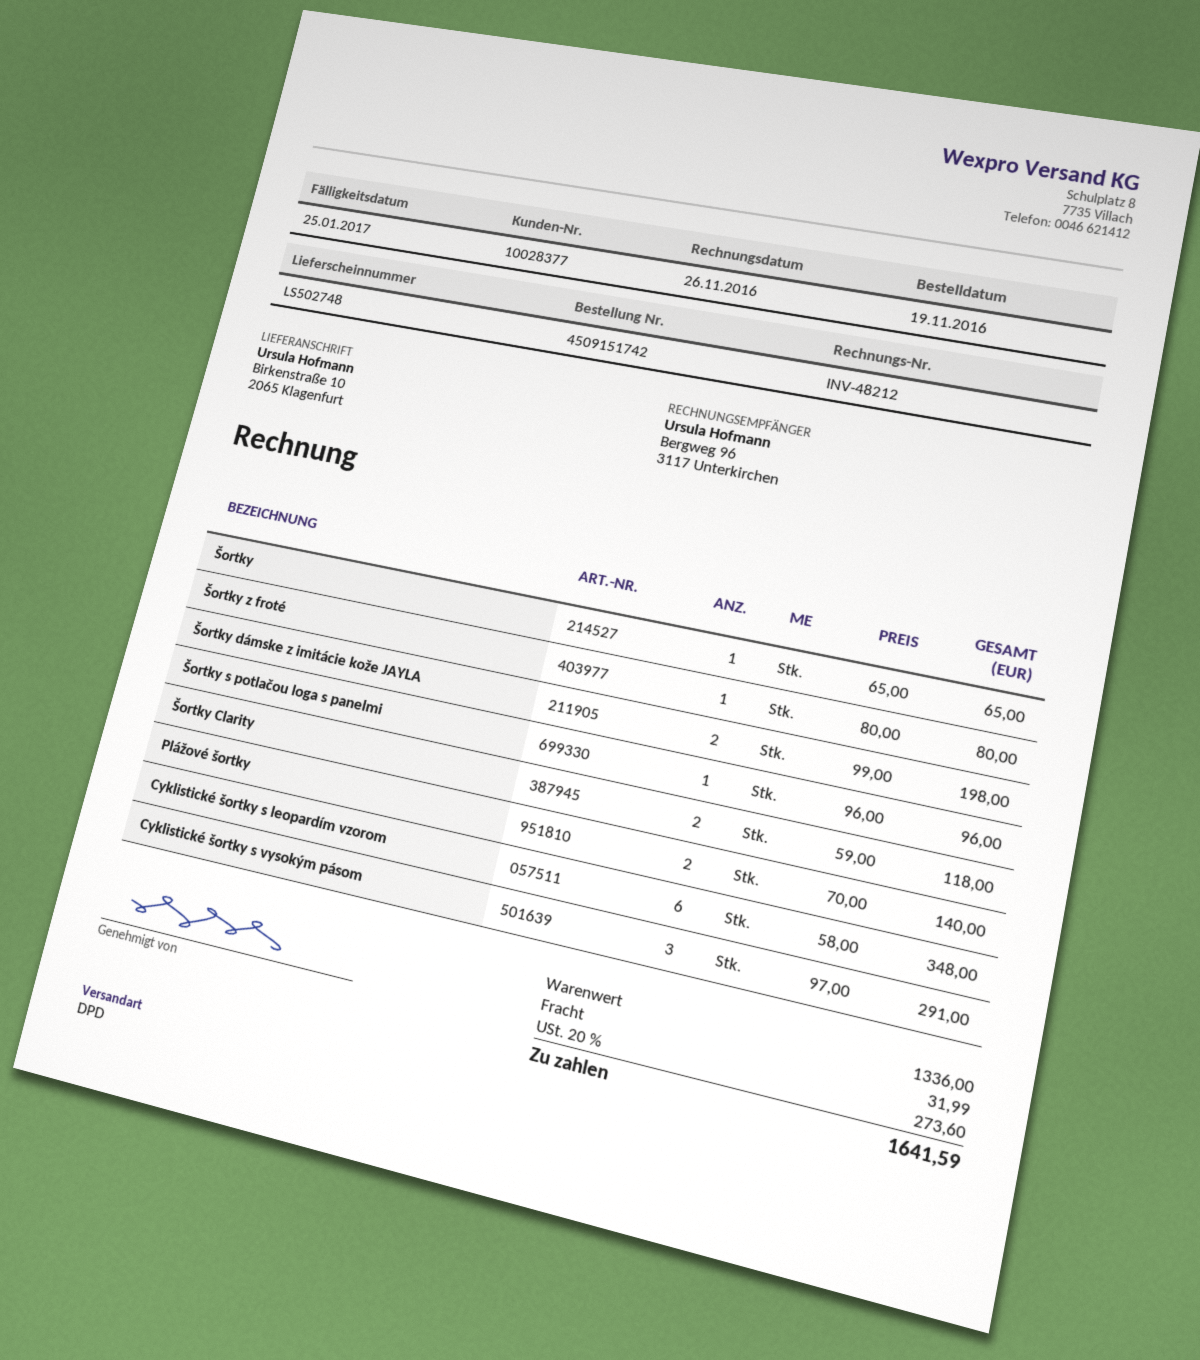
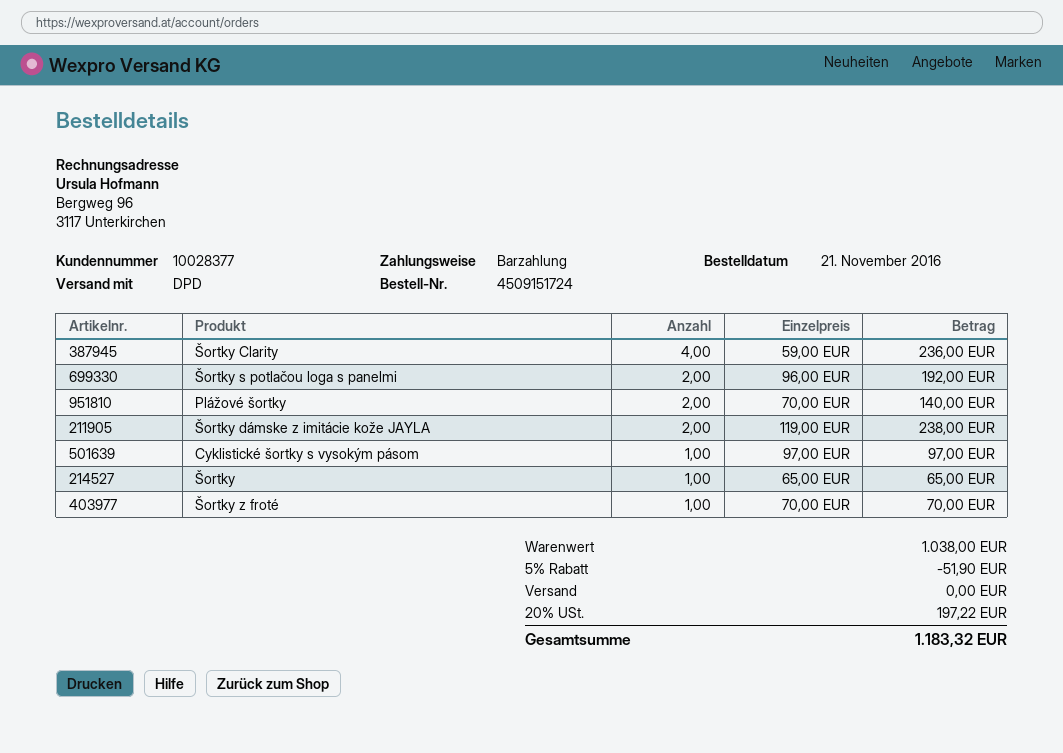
order number: 4509151742 -> 4509151724
order date: 2016-11-19 -> 2016-11-21
Šortky z froté: 1 x 80.00 = 80.00 -> 1 x 70.00 = 70.00
Šortky dámske z imitácie kože JAYLA: 2 x 99.00 = 198.00 -> 2 x 119.00 = 238.00
Šortky s potlačou loga s panelmi: 1 x 96.00 = 96.00 -> 2 x 96.00 = 192.00
Šortky Clarity: 2 x 59.00 = 118.00 -> 4 x 59.00 = 236.00
Cyklistické šortky s leopardím vzorom: 6 x 58.00 = 348.00 -> none
Cyklistické šortky s vysokým pásom: 3 x 97.00 = 291.00 -> 1 x 97.00 = 97.00
subtotal: 1336.00 -> 1038.00
discount: none -> 5% = 51.90
shipping: 31.99 -> 0.00
tax: 20% = 273.60 -> 20% = 197.22
total: 1641.59 -> 1183.32

